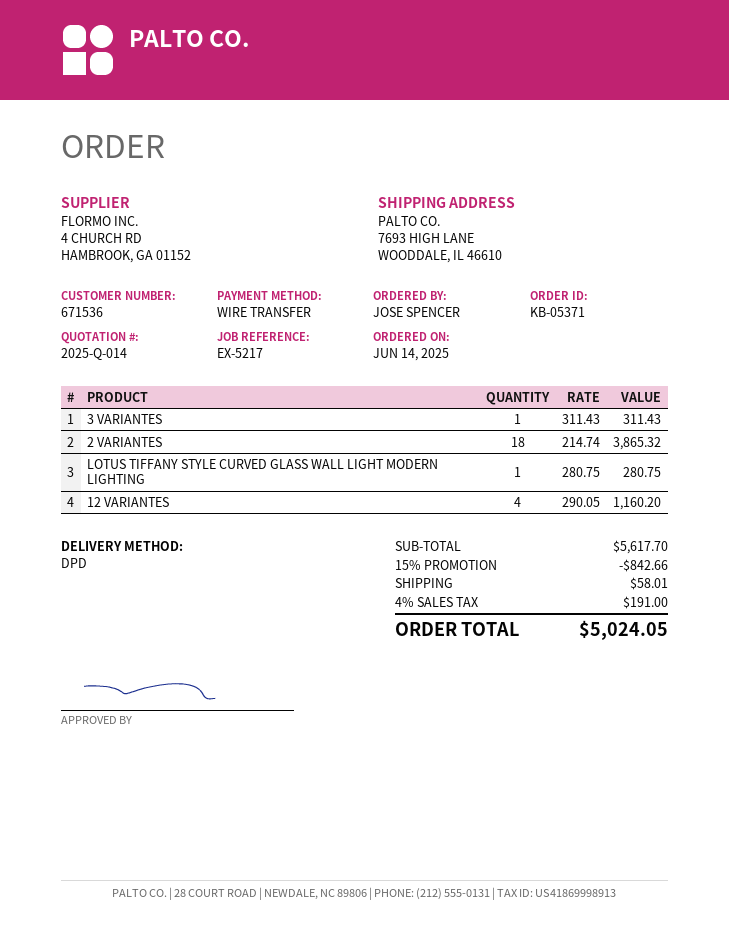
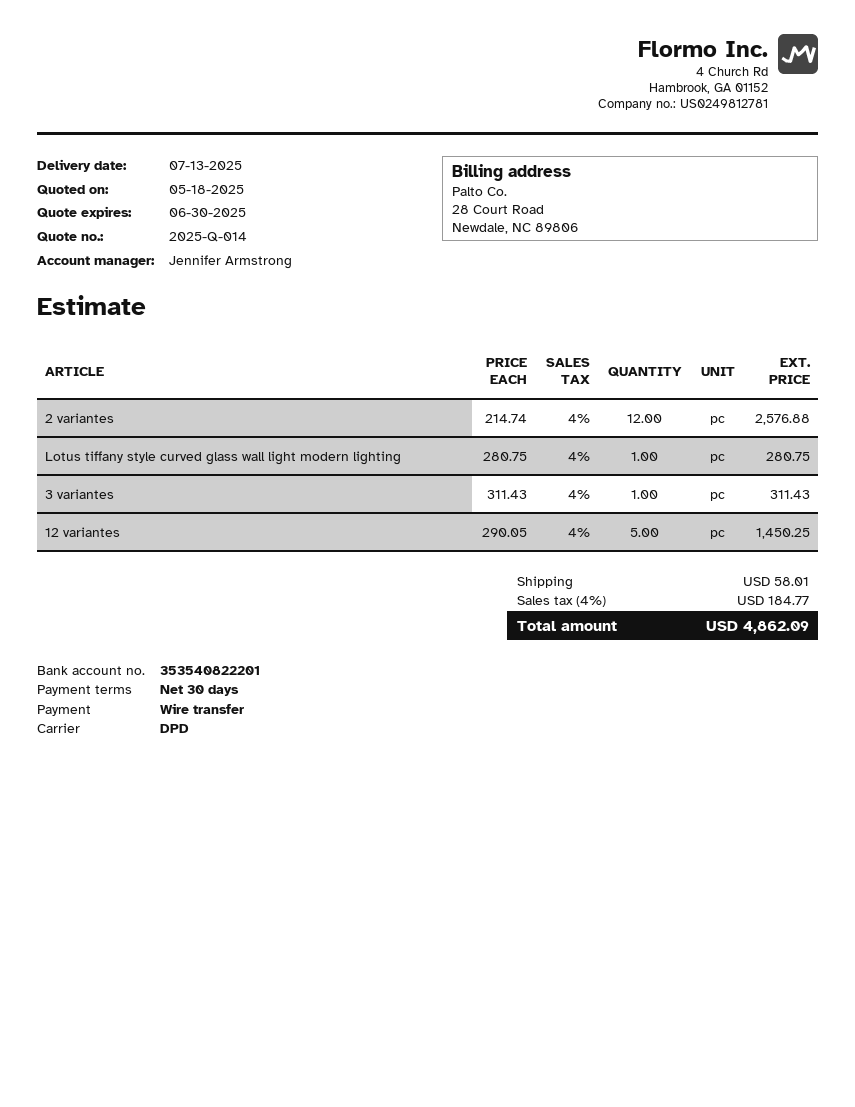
2 VARIANTES: 18 x 214.74 = 3865.32 -> 12 x 214.74 = 2576.88
12 VARIANTES: 4 x 290.05 = 1160.20 -> 5 x 290.05 = 1450.25
discount: 15% = 842.66 -> none
tax: 4% = 191.00 -> 4% = 184.77
total: 5024.05 -> 4862.09

